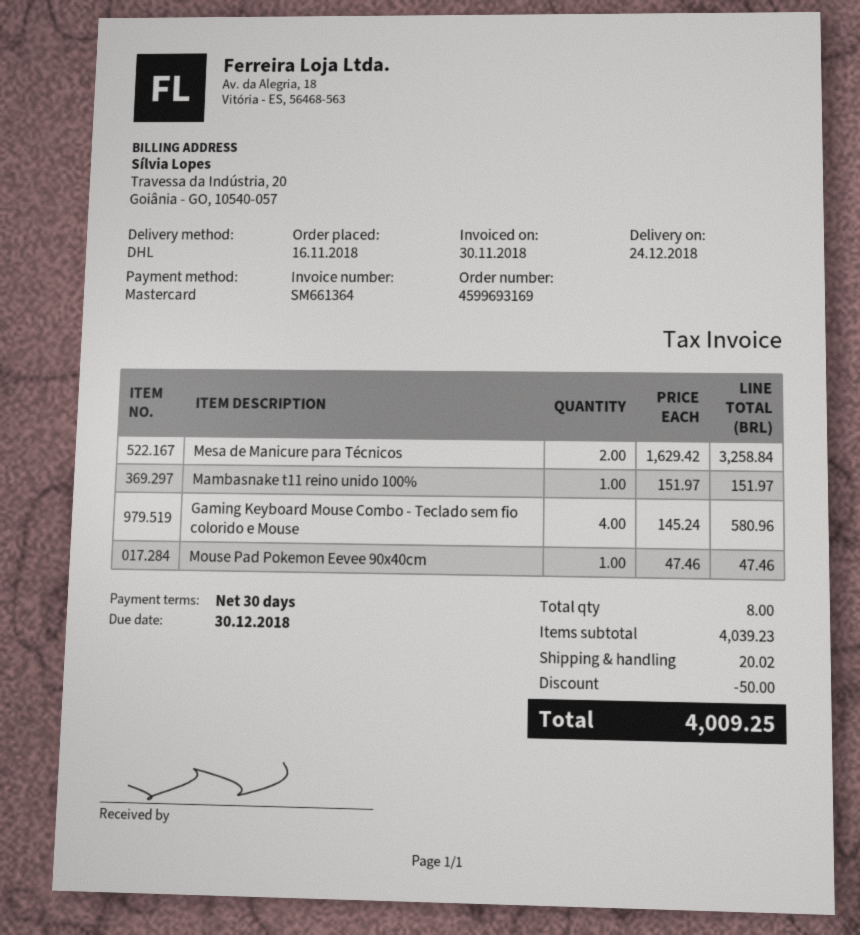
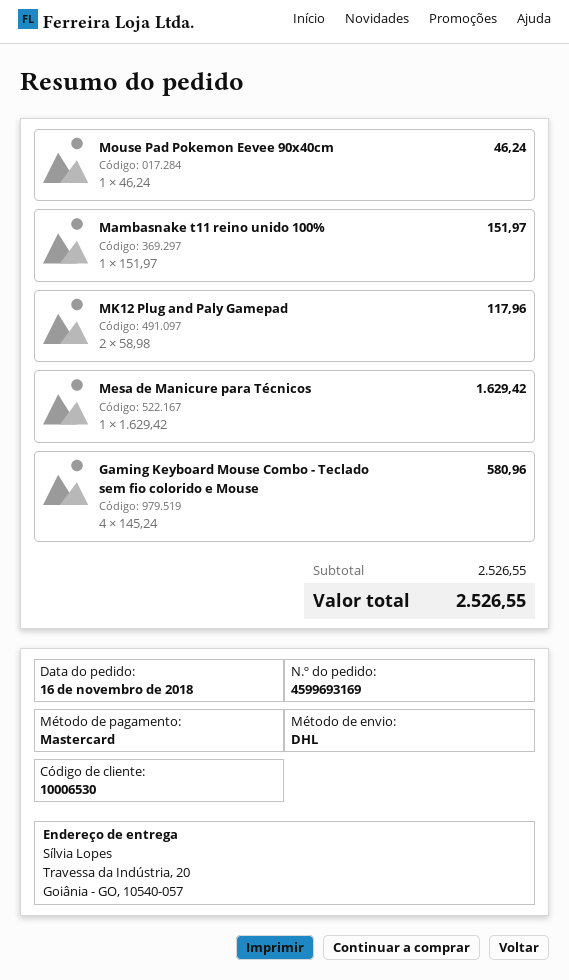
Mesa de Manicure para Técnicos: 2 x 1629.42 = 3258.84 -> 1 x 1629.42 = 1629.42
Mouse Pad Pokemon Eevee 90x40cm: 1 x 47.46 = 47.46 -> 1 x 46.24 = 46.24
MK12 Plug and Paly Gamepad: none -> 2 x 58.98 = 117.96
subtotal: 4039.23 -> 2526.55
discount: 50.00 -> none
shipping: 20.02 -> none
total: 4009.25 -> 2526.55

